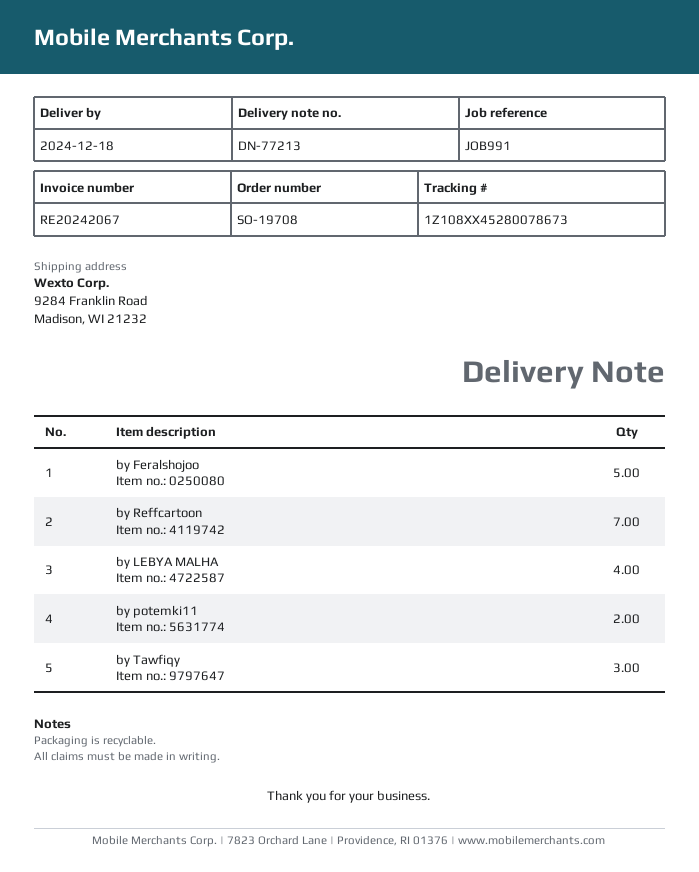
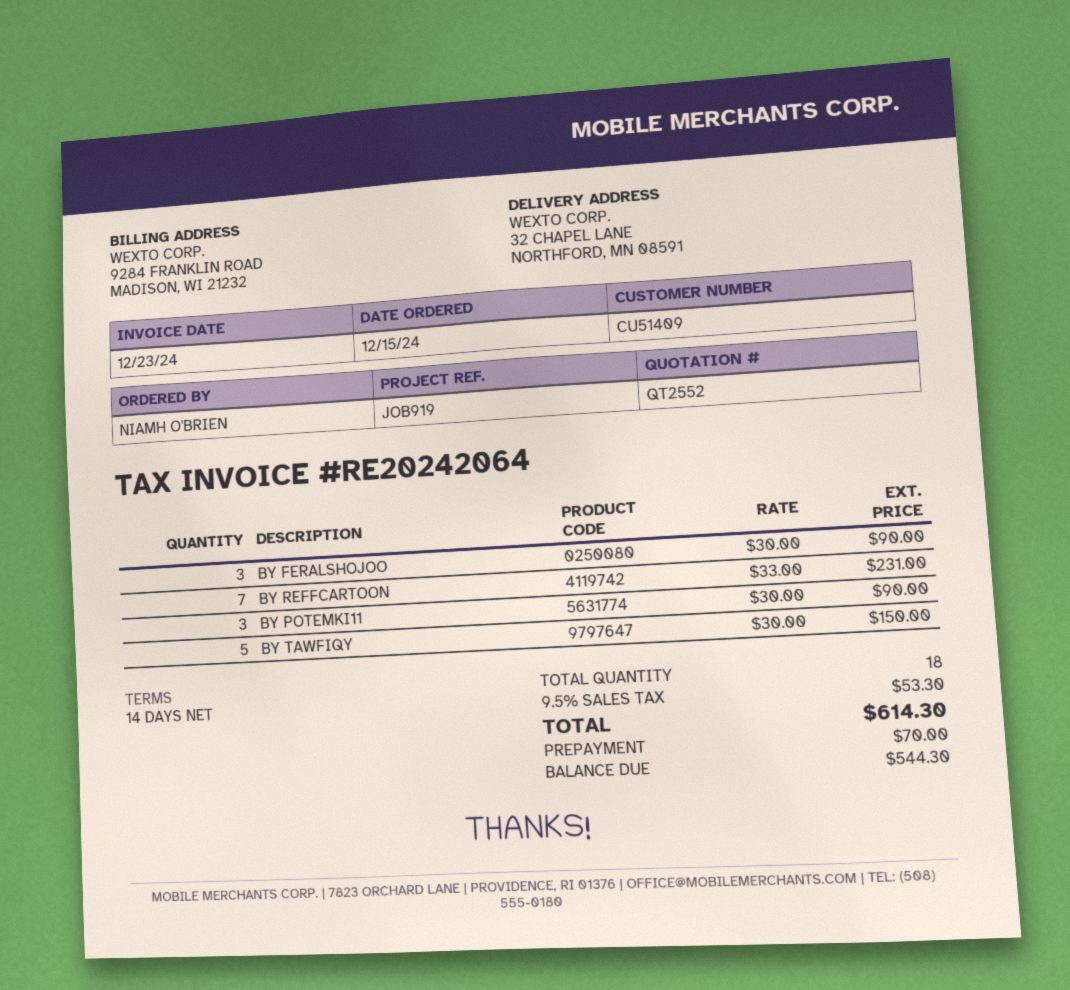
invoice number: RE20242067 -> RE20242064
reference: JOB991 -> JOB919
ship to: 9284 Franklin Road, Madison, WI 21232 -> 32 CHAPEL LANE, NORTHFORD, MN 08591
by Feralshojoo: 5 -> 3
by LEBYA MALHA: 4 -> none
by potemki11: 2 -> 3
by Tawfiqy: 3 -> 5

